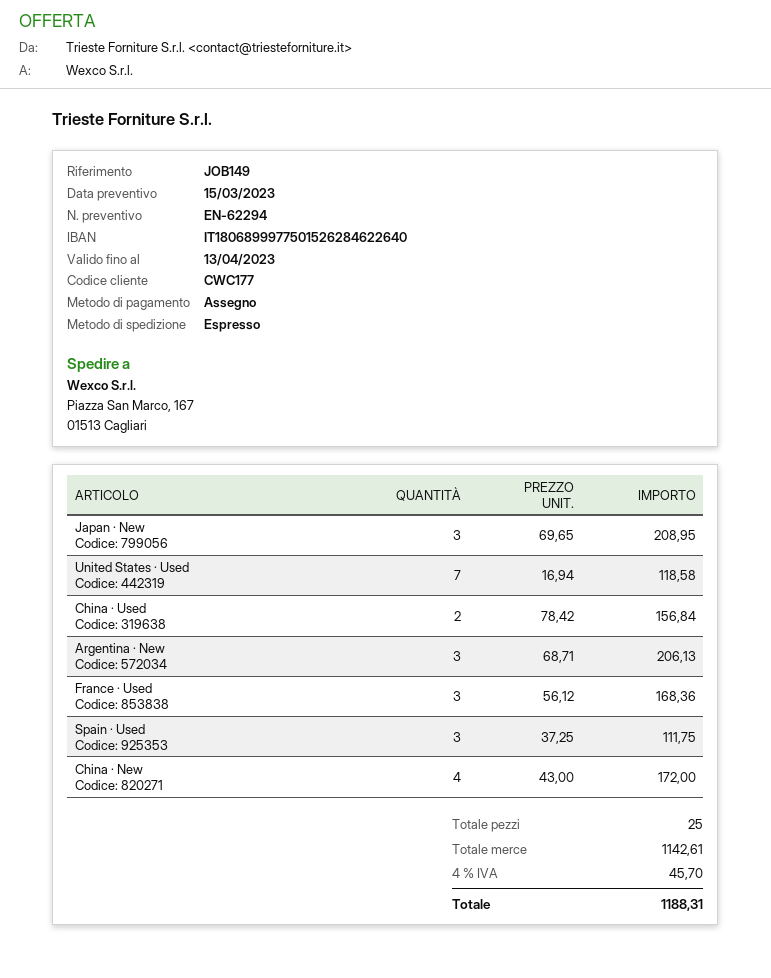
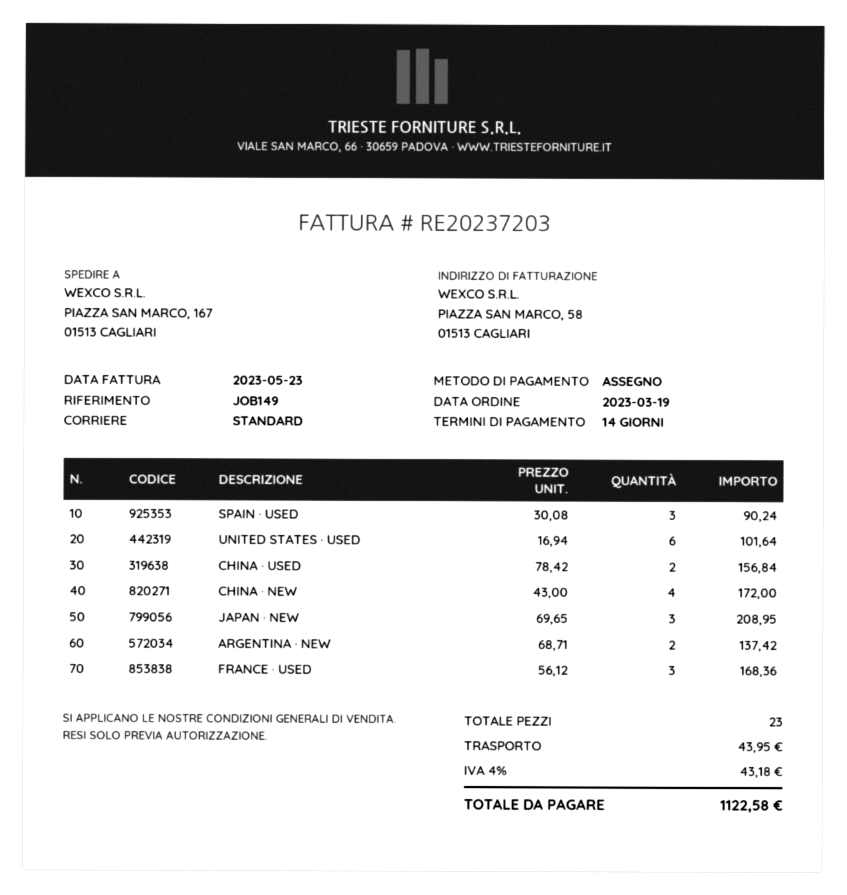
shipping method: express -> standard
United States · Used: 7 x 16.94 = 118.58 -> 6 x 16.94 = 101.64
Argentina · New: 3 x 68.71 = 206.13 -> 2 x 68.71 = 137.42
Spain · Used: 3 x 37.25 = 111.75 -> 3 x 30.08 = 90.24
total quantity: 25 -> 23
shipping: none -> 43.95
tax: 4% = 45.70 -> 4% = 43.18
total: 1188.31 -> 1122.58

